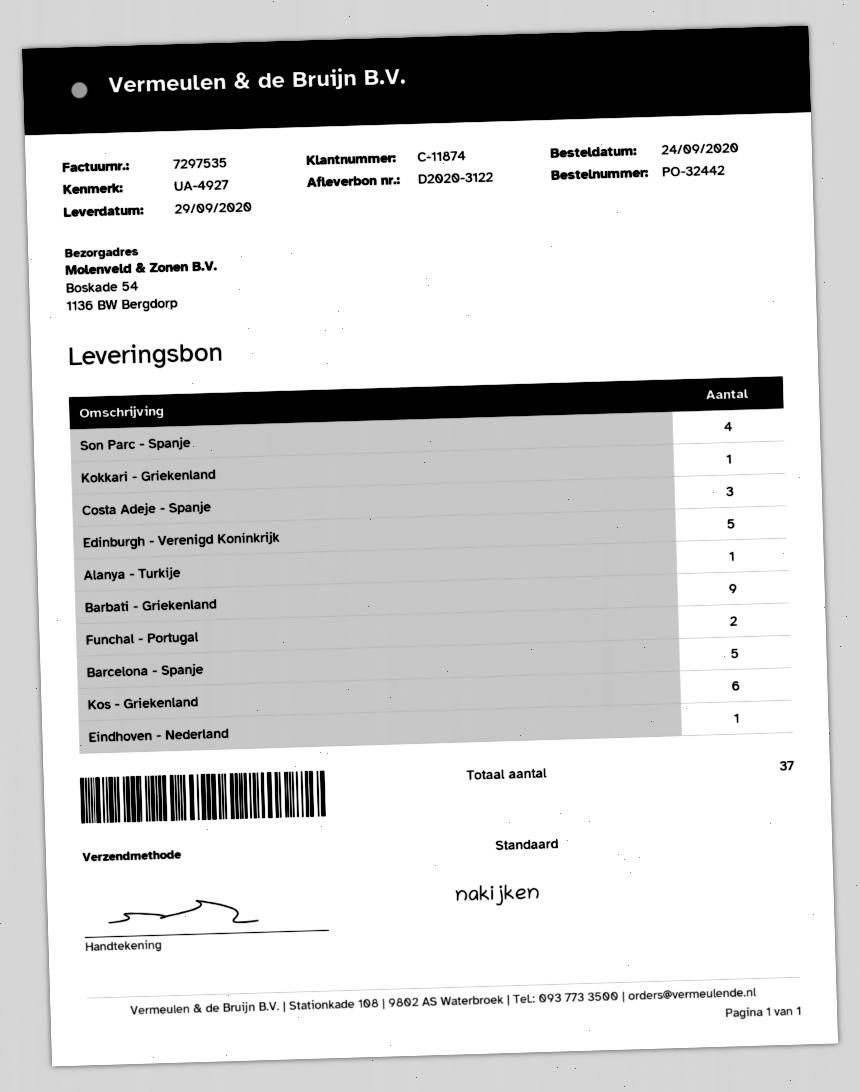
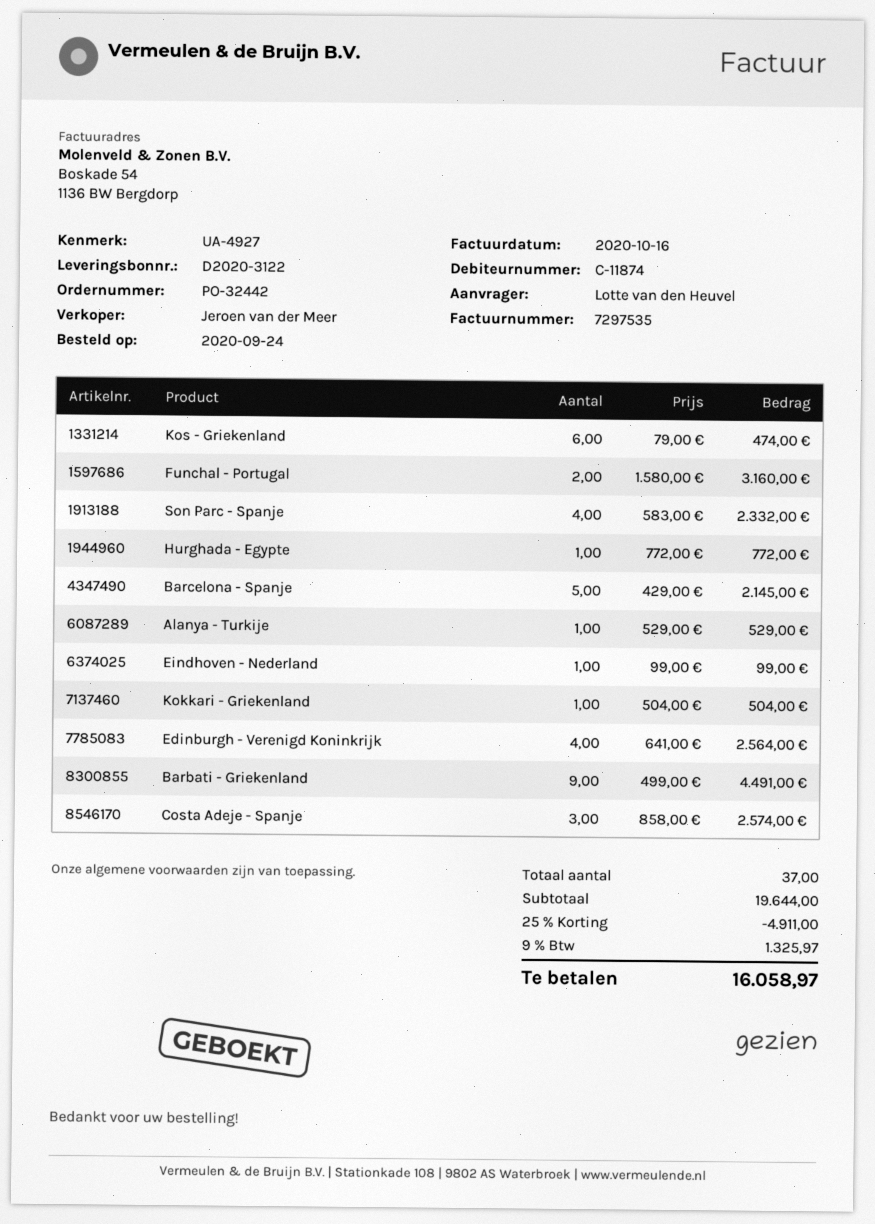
Edinburgh - Verenigd Koninkrijk: 5 -> 4
Hurghada - Egypte: none -> 1

